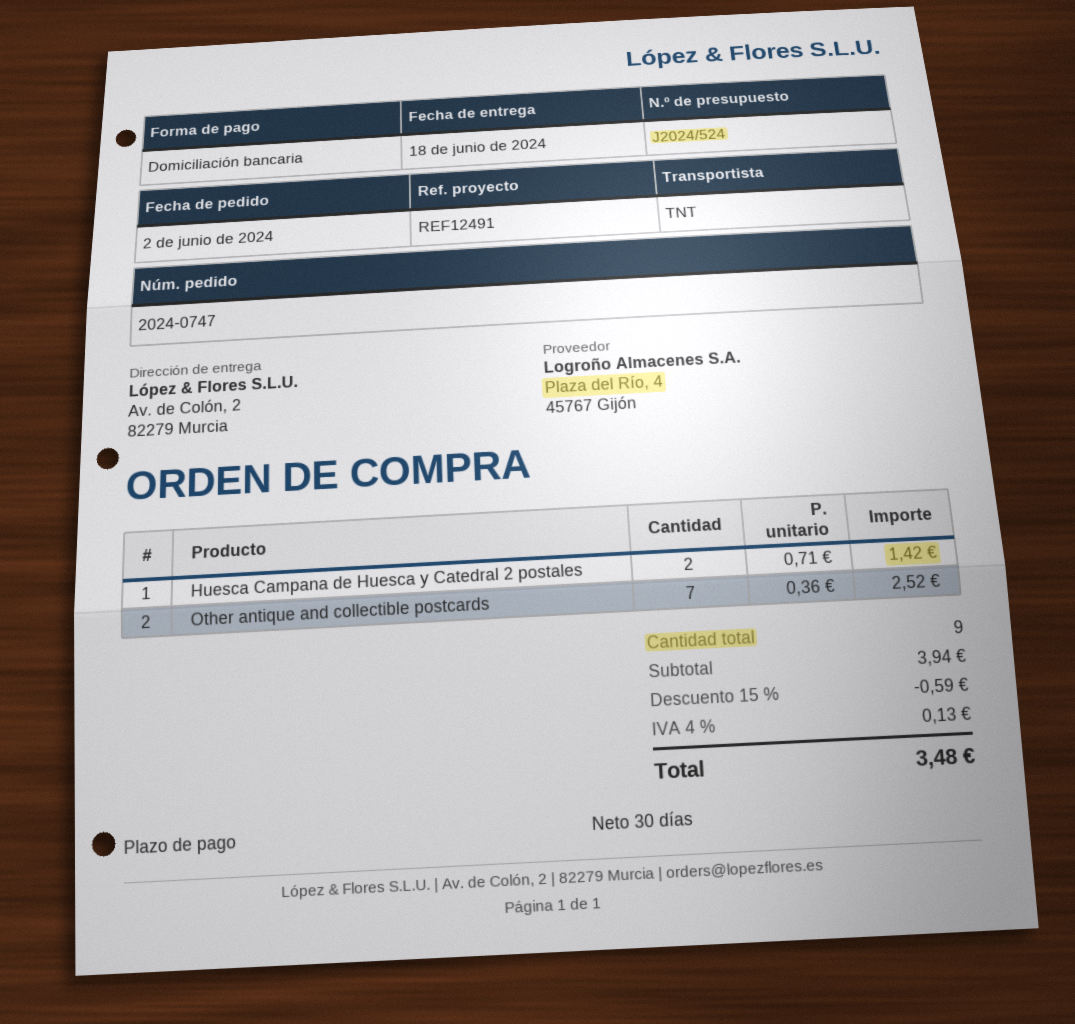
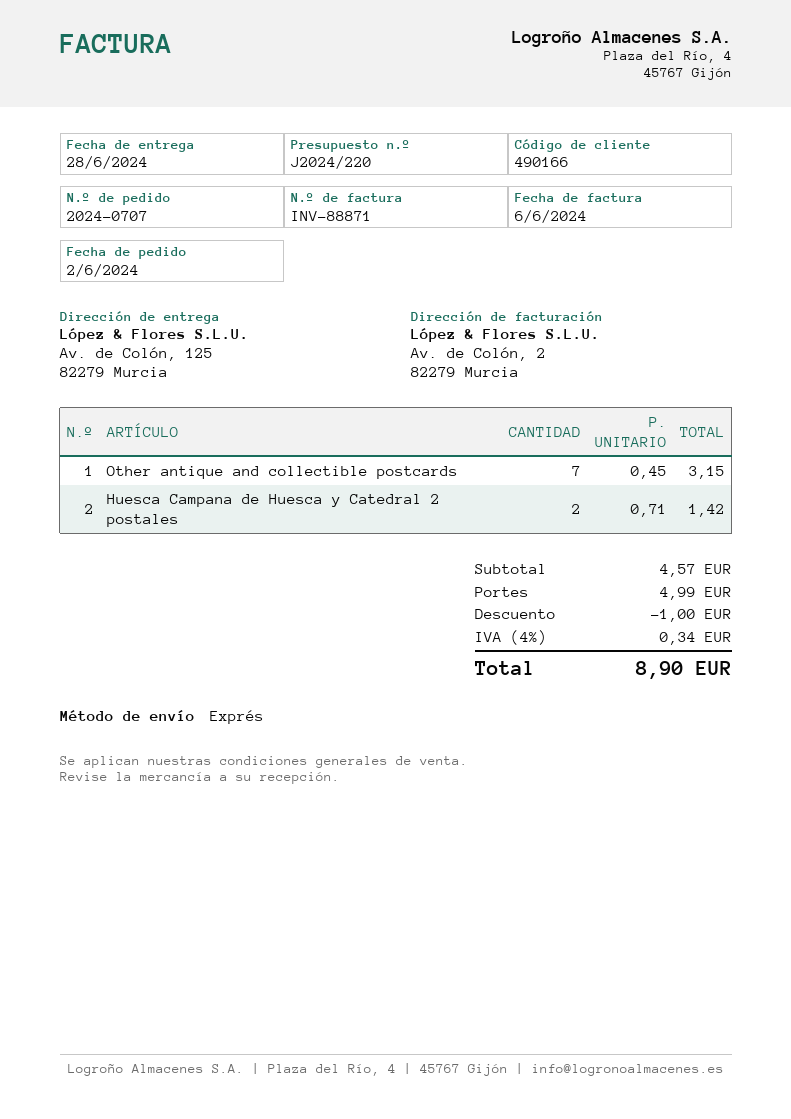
quote number: J2024/524 -> J2024/220
order number: 2024-0747 -> 2024-0707
delivery date: 2024-06-18 -> 2024-06-28
shipping method: TNT -> express
ship to: Av. de Colón, 2, 82279 Murcia -> Av. de Colón, 125, 82279 Murcia
Other antique and collectible postcards: 7 x 0.36 = 2.52 -> 7 x 0.45 = 3.15
subtotal: 3.94 -> 4.57
discount: 0.59 -> 1.00
shipping: none -> 4.99
tax: 4% = 0.13 -> 4% = 0.34
total: 3.48 -> 8.90

